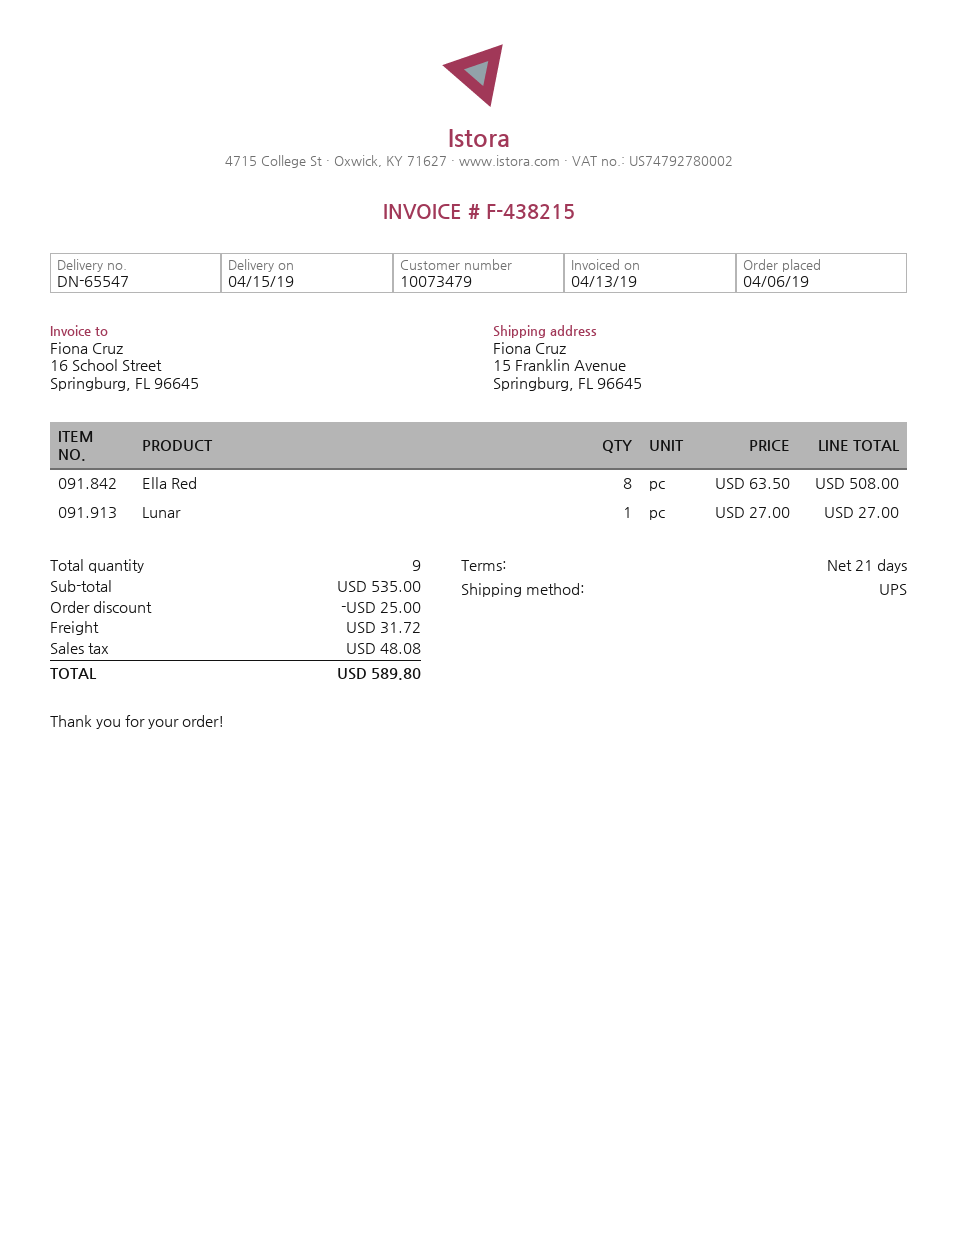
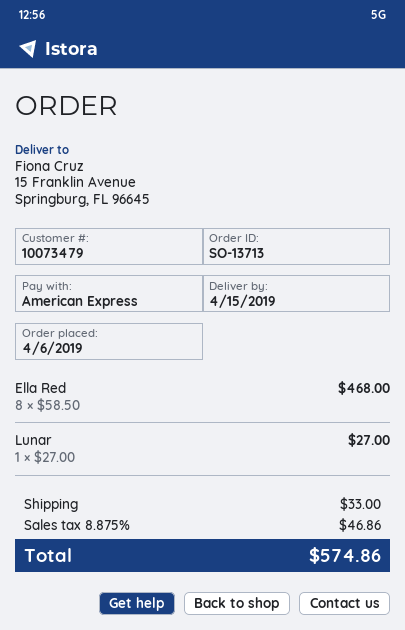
Ella Red: 8 x 63.50 = 508.00 -> 8 x 58.50 = 468.00
discount: 25.00 -> none
shipping: 31.72 -> 33.00
tax: 48.08 -> 46.86
total: 589.80 -> 574.86

